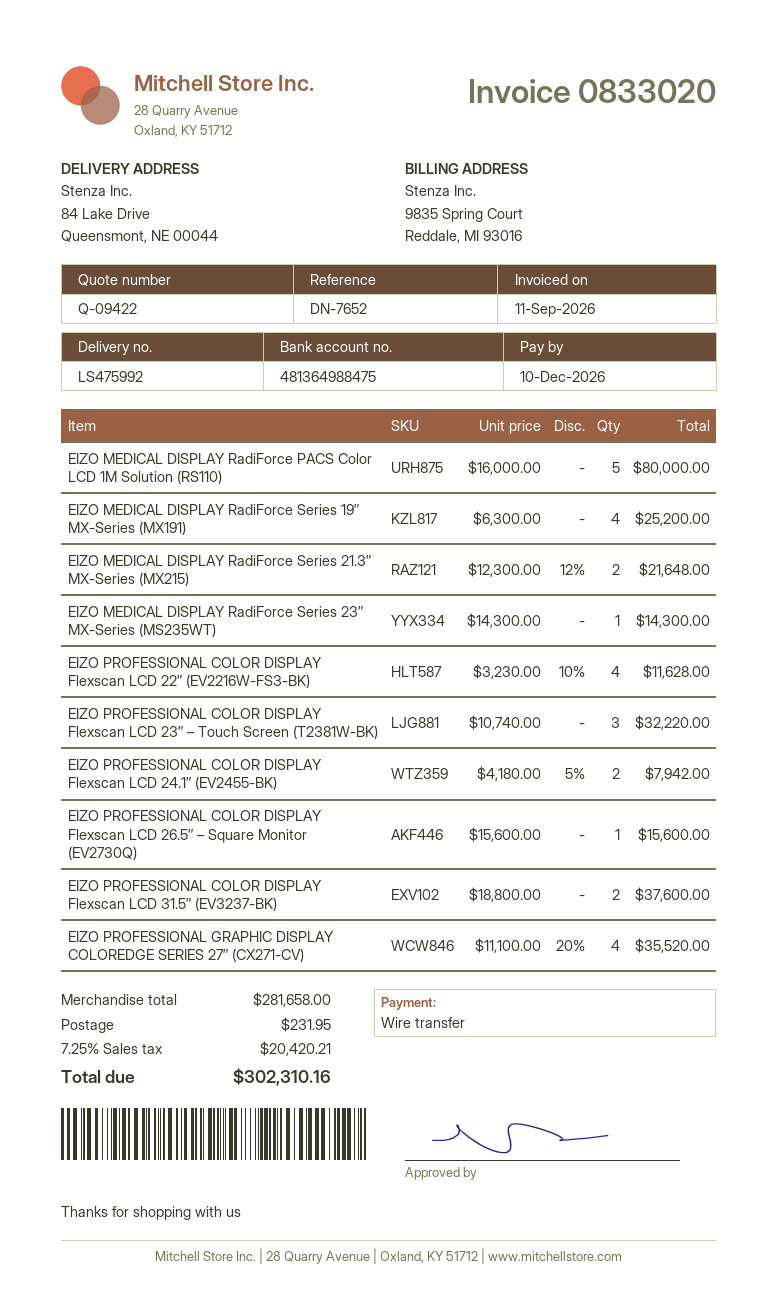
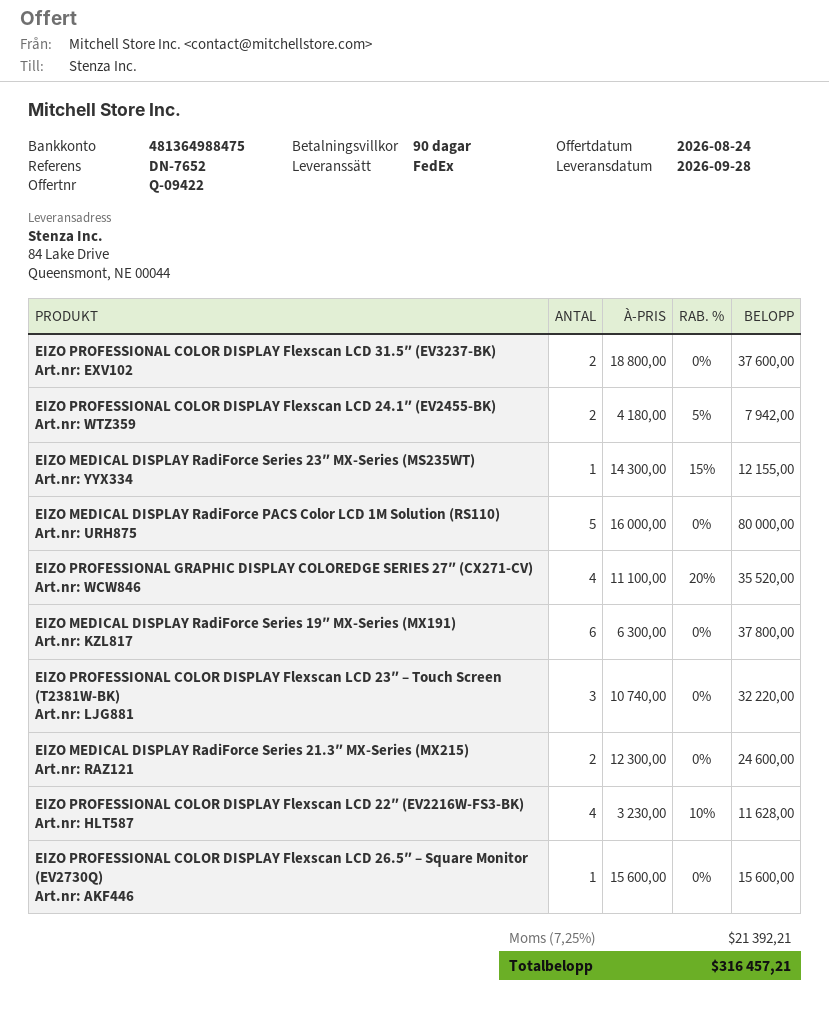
EIZO MEDICAL DISPLAY RadiForce Series 19″ MX-Series (MX191): 4 x 6300.00 = 25200.00 -> 6 x 6300.00 = 37800.00
EIZO MEDICAL DISPLAY RadiForce Series 21.3″ MX-Series (MX215): 2 x 12300.00 - 12% = 21648.00 -> 2 x 12300.00 = 24600.00
EIZO MEDICAL DISPLAY RadiForce Series 23″ MX-Series (MS235WT): 1 x 14300.00 = 14300.00 -> 1 x 14300.00 - 15% = 12155.00
shipping: 231.95 -> none
tax: 7.25% = 20420.21 -> 7.25% = 21392.21
total: 302310.16 -> 316457.21

